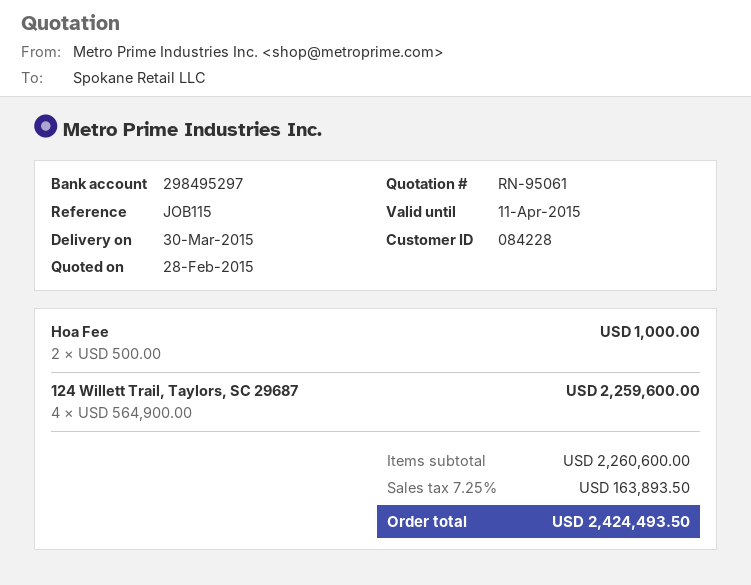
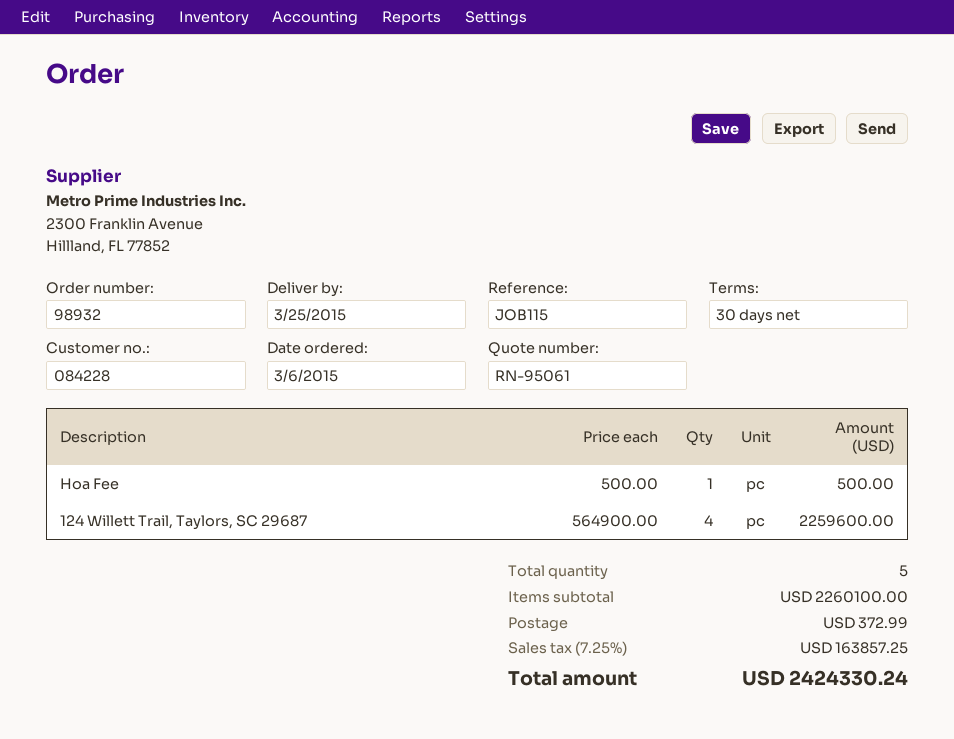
delivery date: 2015-03-30 -> 2015-03-25
Hoa Fee: 2 x 500.00 = 1000.00 -> 1 x 500.00 = 500.00
subtotal: 2260600.00 -> 2260100.00
shipping: none -> 372.99
tax: 7.25% = 163893.50 -> 7.25% = 163857.25
total: 2424493.50 -> 2424330.24

